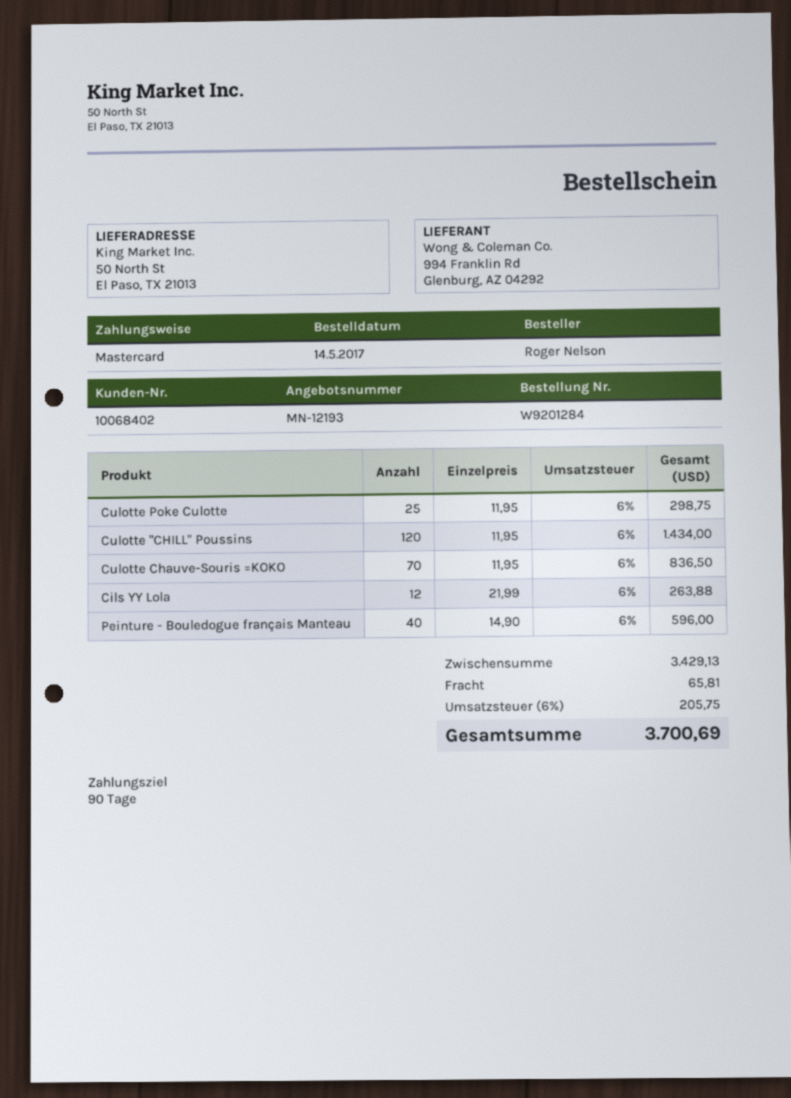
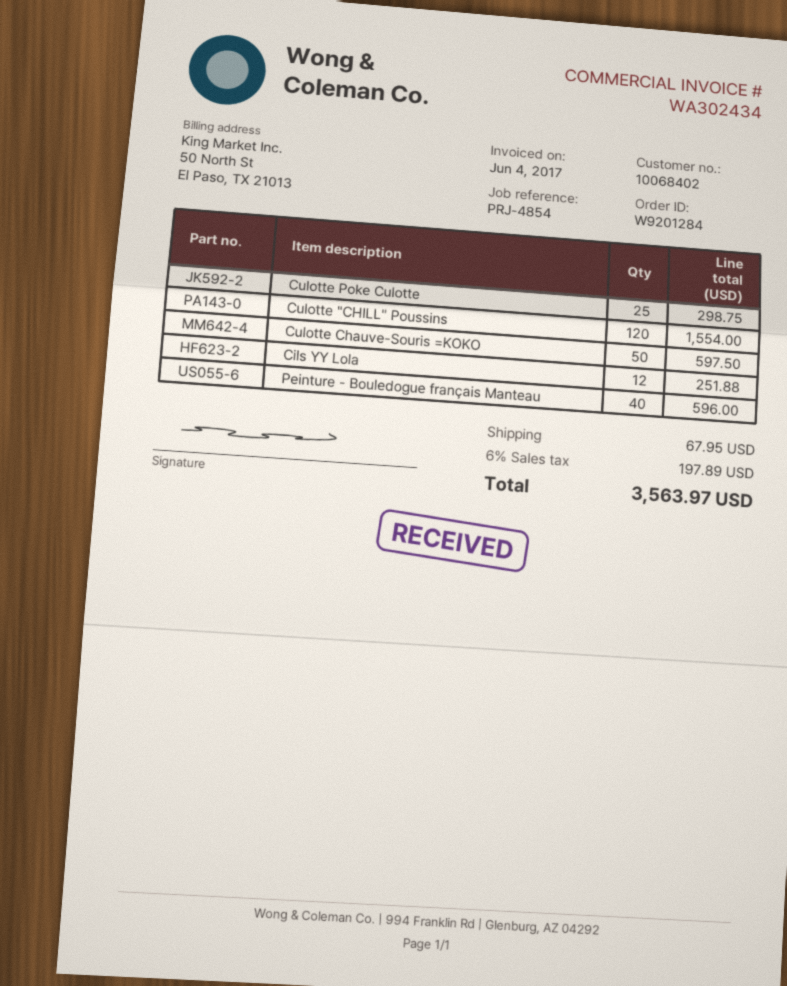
Culotte "CHILL" Poussins: 120 for 1434.00 -> 120 for 1554.00
Culotte Chauve-Souris =KOKO: 70 for 836.50 -> 50 for 597.50
Cils YY Lola: 12 for 263.88 -> 12 for 251.88
shipping: 65.81 -> 67.95
tax: 6% = 205.75 -> 6% = 197.89
total: 3700.69 -> 3563.97

